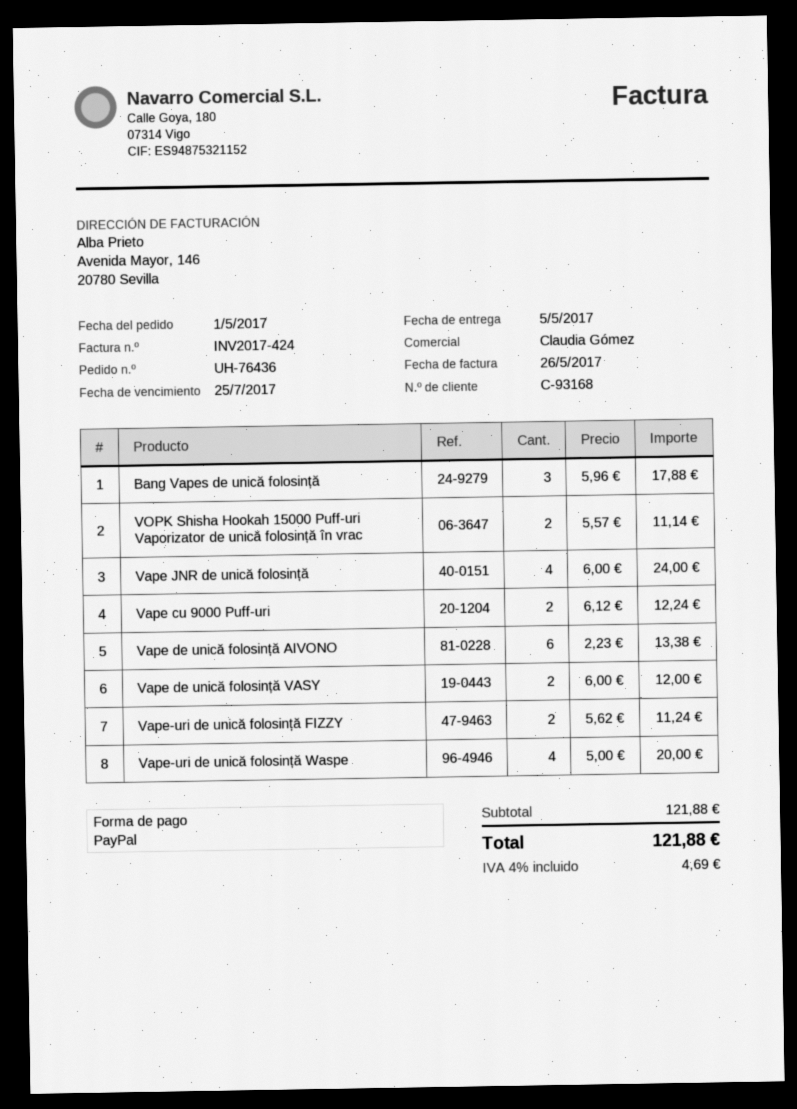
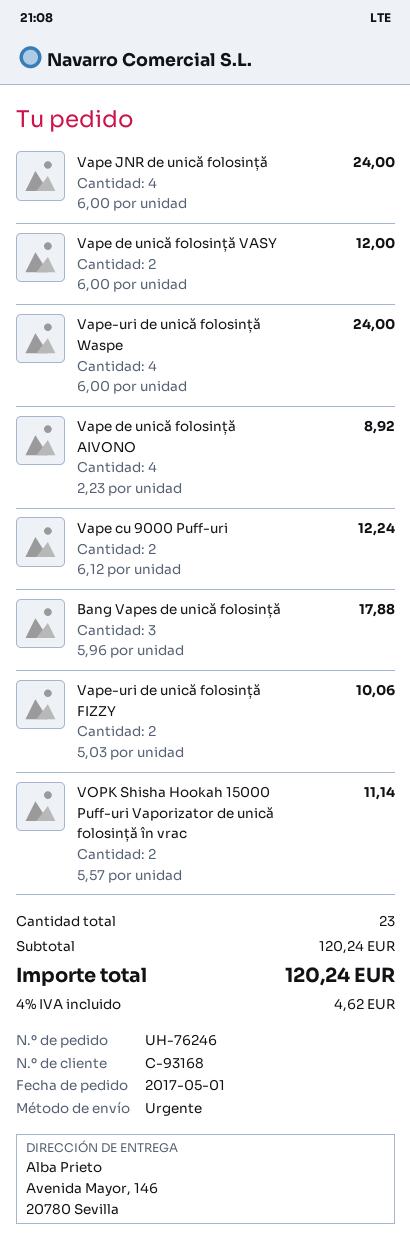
order number: UH-76436 -> UH-76246
Vape de unică folosință AIVONO: 6 x 2.23 = 13.38 -> 4 x 2.23 = 8.92
Vape-uri de unică folosință FIZZY: 2 x 5.62 = 11.24 -> 2 x 5.03 = 10.06
Vape-uri de unică folosință Waspe: 4 x 5.00 = 20.00 -> 4 x 6.00 = 24.00
subtotal: 121.88 -> 120.24
tax: 4% = 4.69 -> 4% = 4.62
total: 121.88 -> 120.24

